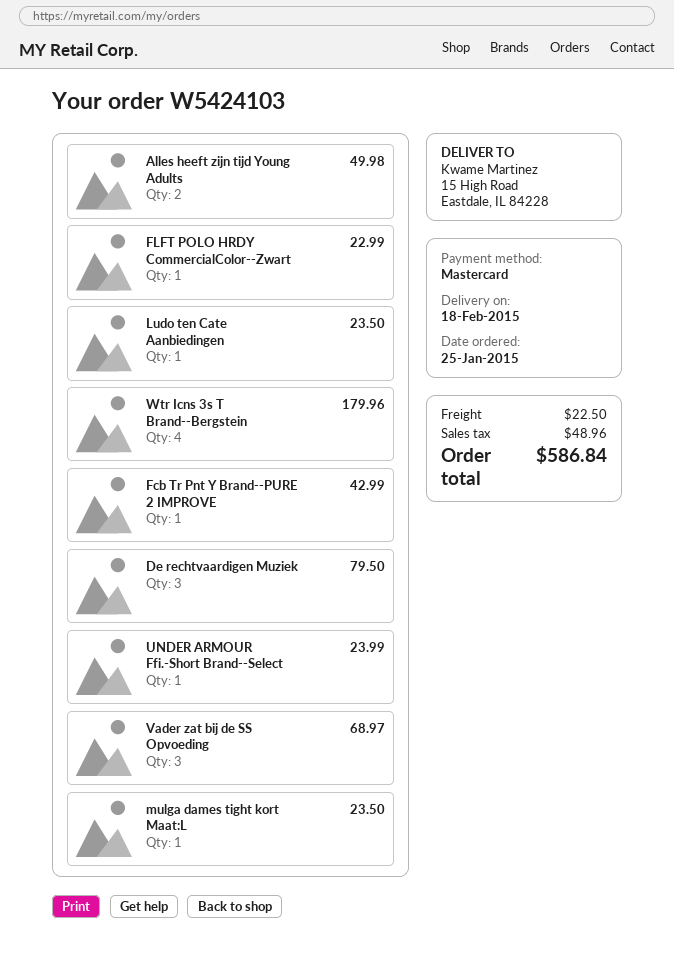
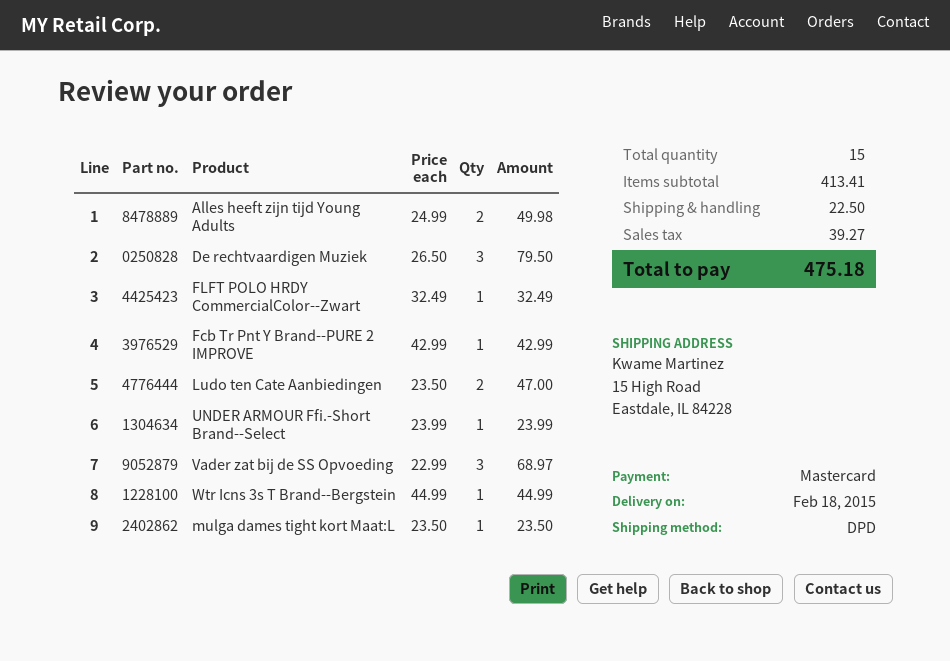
FLFT POLO HRDY CommercialColor--Zwart: 1 for 22.99 -> 1 for 32.49
Ludo ten Cate Aanbiedingen: 1 for 23.50 -> 2 for 47.00
Wtr Icns 3s T Brand--Bergstein: 4 for 179.96 -> 1 for 44.99
tax: 48.96 -> 39.27
total: 586.84 -> 475.18

